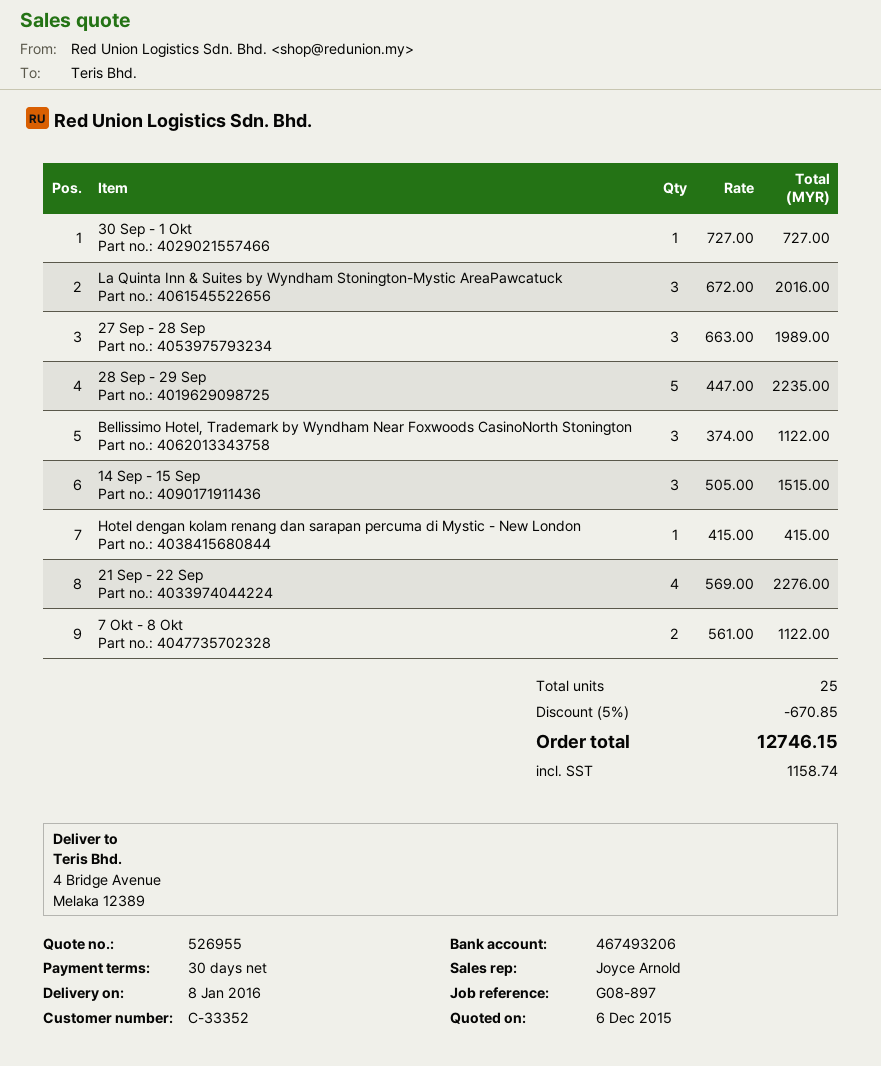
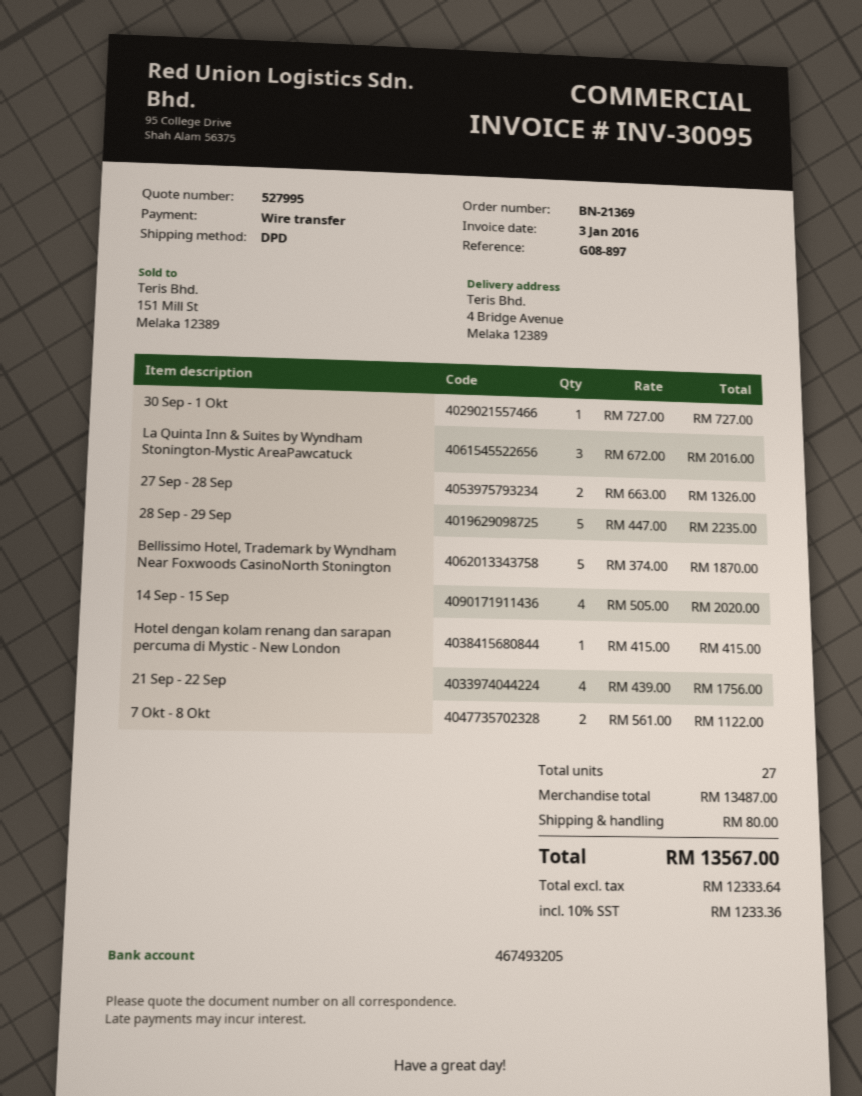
quote number: 526955 -> 527995
bank account: 467493206 -> 467493205
27 Sep - 28 Sep: 3 x 663.00 = 1989.00 -> 2 x 663.00 = 1326.00
Bellissimo Hotel, Trademark by Wyndham Near Foxwoods CasinoNorth Stonington: 3 x 374.00 = 1122.00 -> 5 x 374.00 = 1870.00
14 Sep - 15 Sep: 3 x 505.00 = 1515.00 -> 4 x 505.00 = 2020.00
21 Sep - 22 Sep: 4 x 569.00 = 2276.00 -> 4 x 439.00 = 1756.00
total quantity: 25 -> 27
discount: 5% = 670.85 -> none
shipping: none -> 80.00
tax: 1158.74 -> 1233.36
total: 12746.15 -> 13567.00

